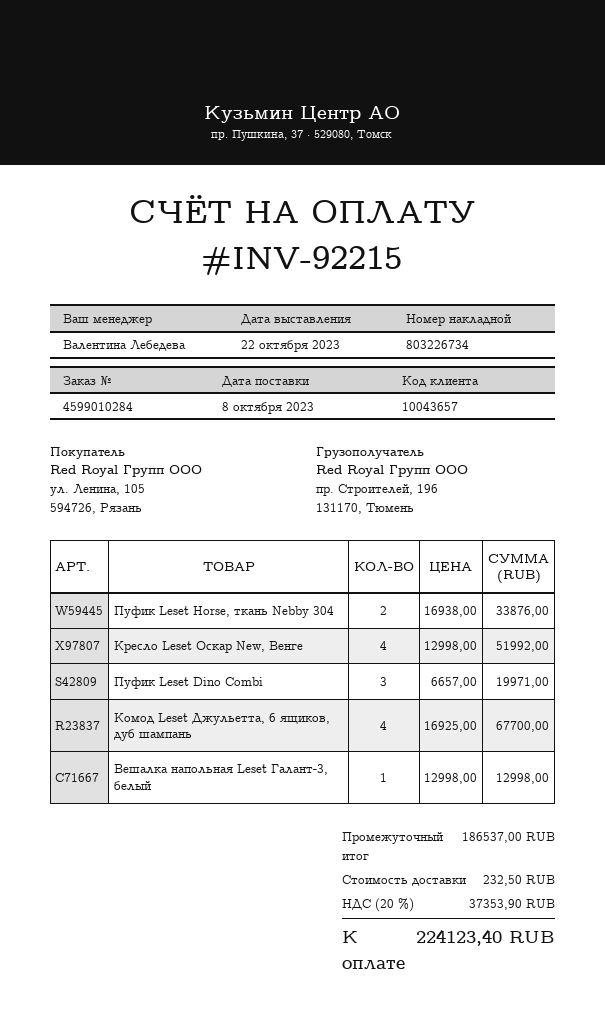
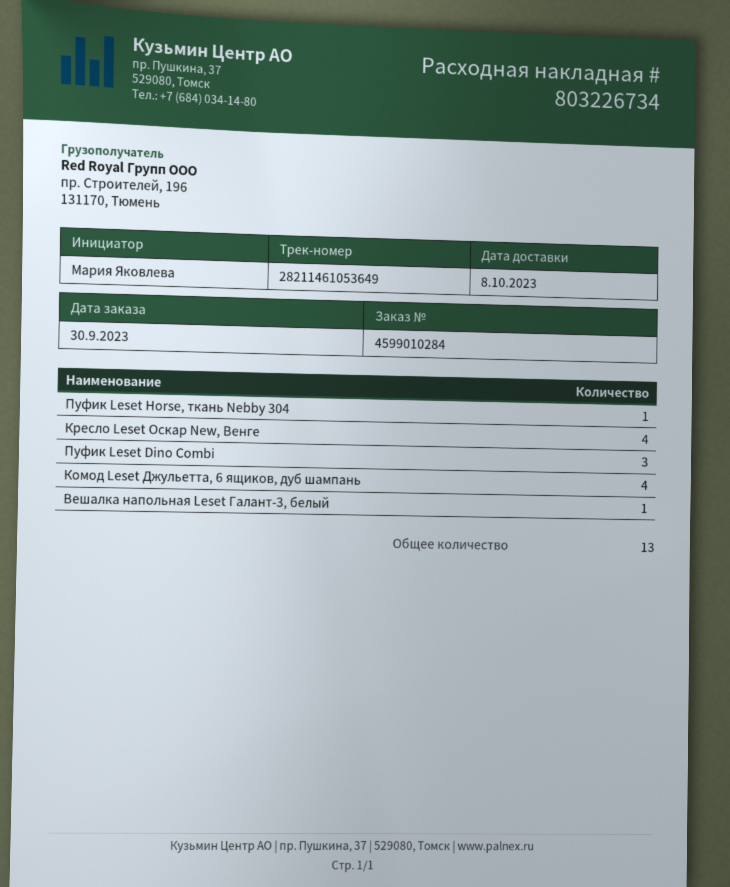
Пуфик Leset Horse, ткань Nebby 304: 2 -> 1

